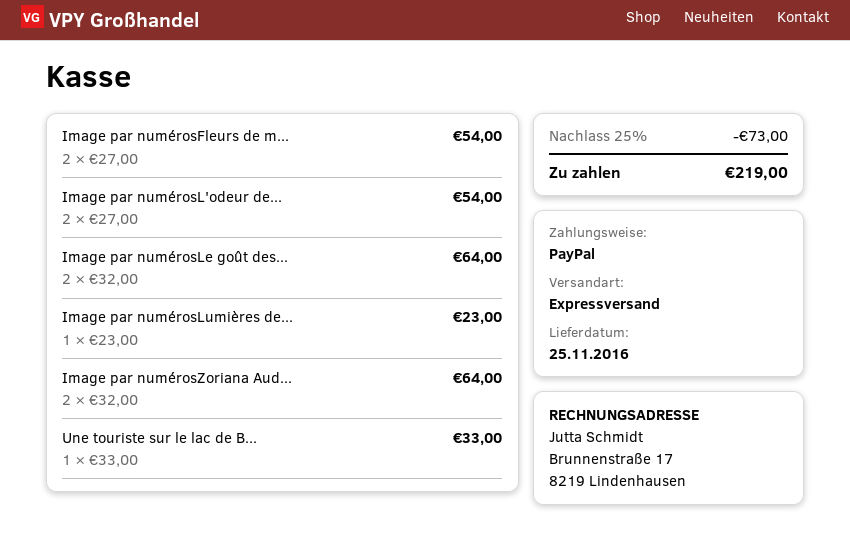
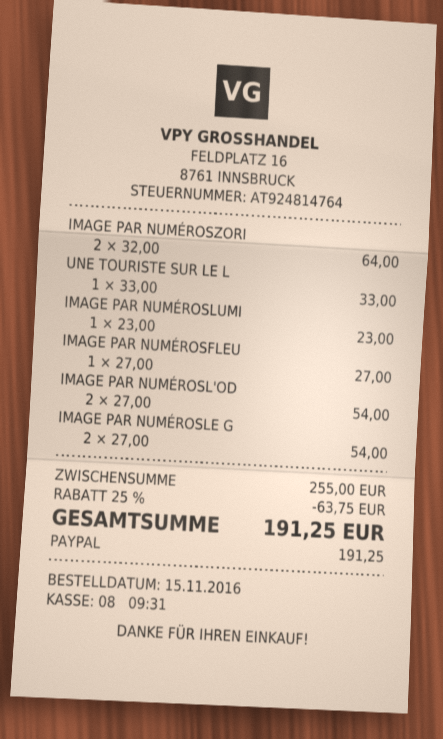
Image par numérosFleurs de m...: 2 x 27.00 = 54.00 -> 1 x 27.00 = 27.00
Image par numérosLe goût des...: 2 x 32.00 = 64.00 -> 2 x 27.00 = 54.00
discount: 25% = 73.00 -> 25% = 63.75
total: 219.00 -> 191.25

